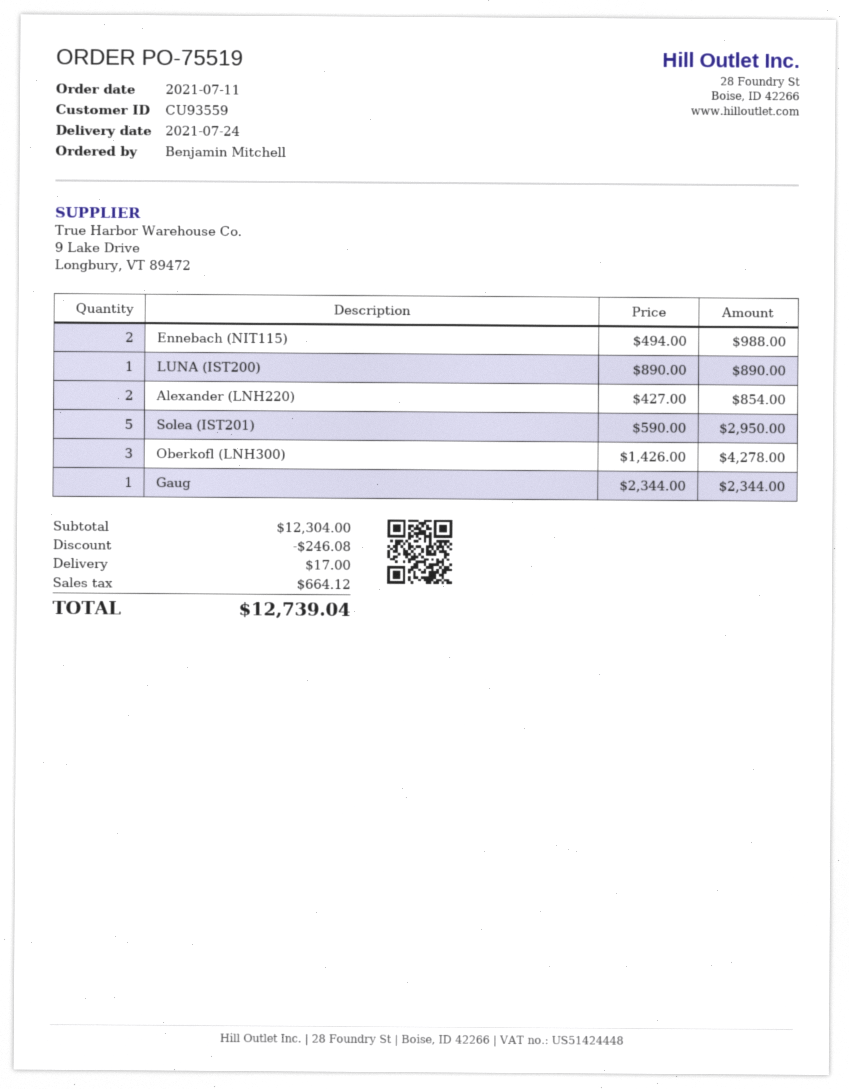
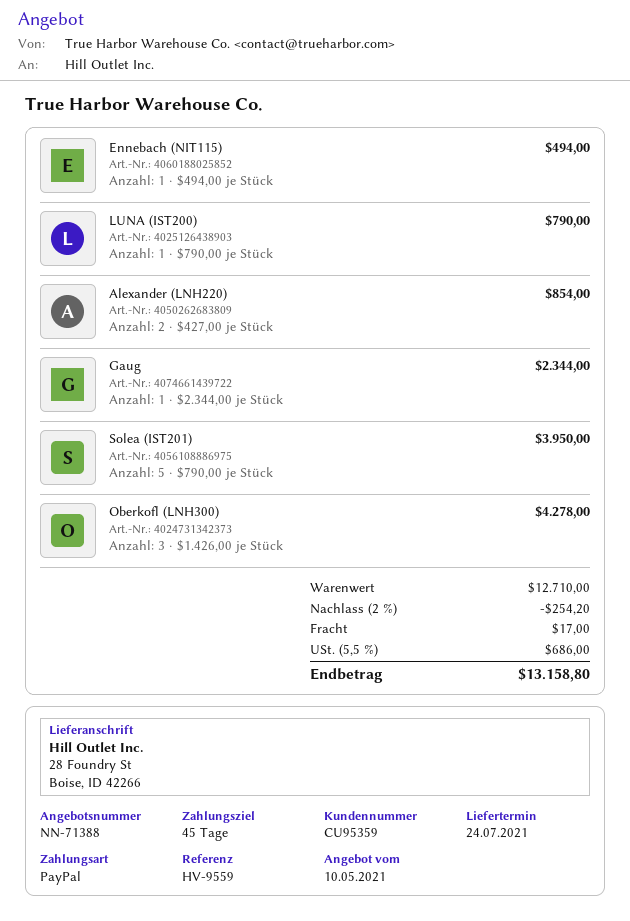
customer number: CU93559 -> CU95359
Ennebach (NIT115): 2 x 494.00 = 988.00 -> 1 x 494.00 = 494.00
LUNA (IST200): 1 x 890.00 = 890.00 -> 1 x 790.00 = 790.00
Solea (IST201): 5 x 590.00 = 2950.00 -> 5 x 790.00 = 3950.00
subtotal: 12304.00 -> 12710.00
discount: 246.08 -> 254.20
tax: 664.12 -> 686.00
total: 12739.04 -> 13158.80

